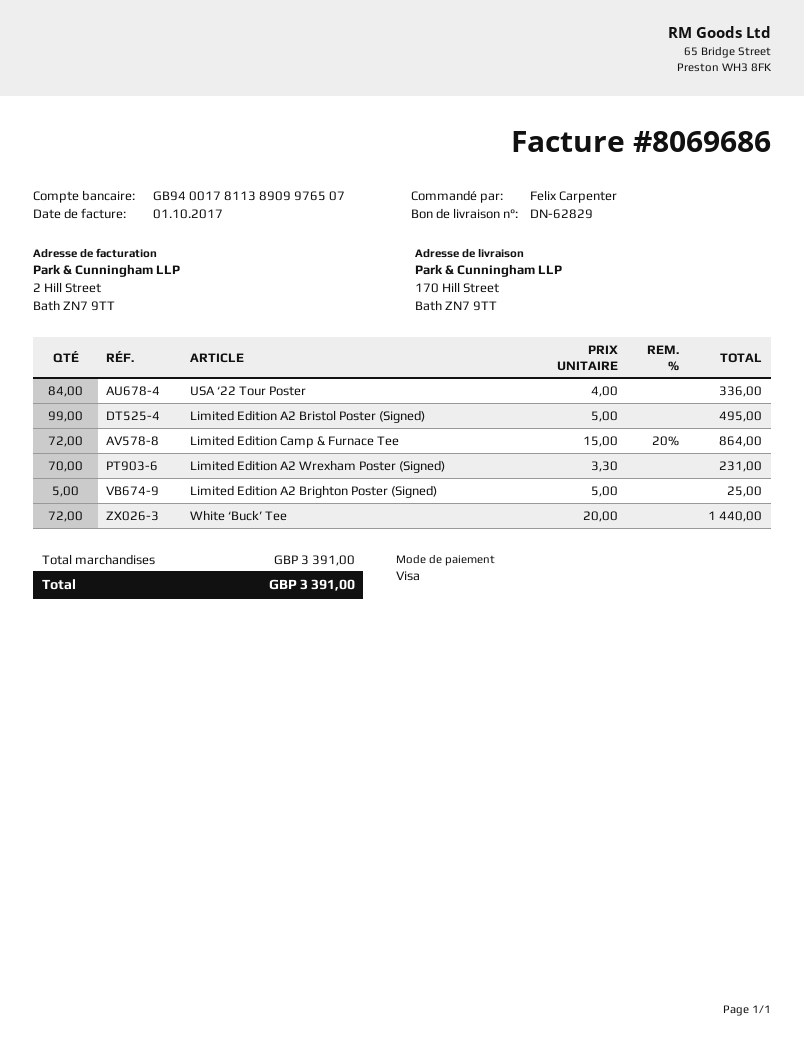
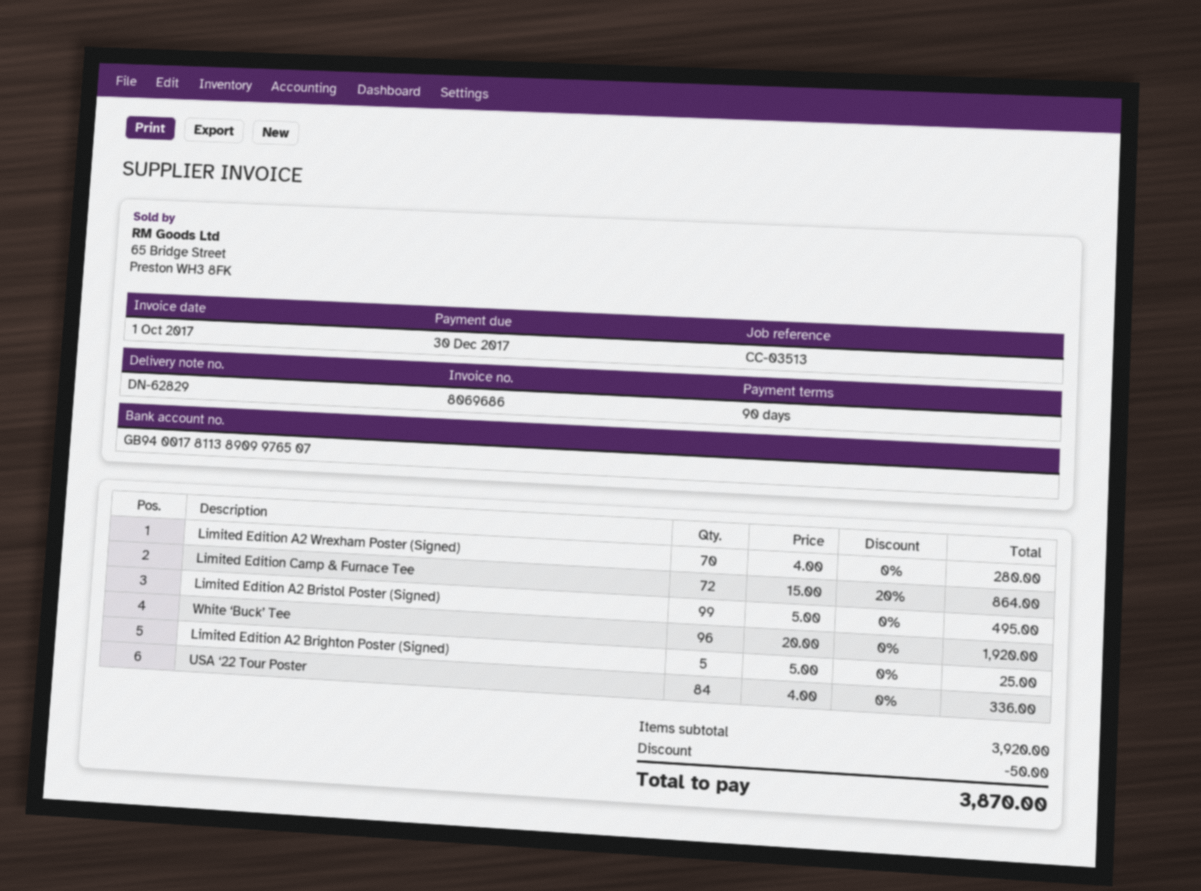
Limited Edition A2 Wrexham Poster (Signed): 70 x 3.30 = 231.00 -> 70 x 4.00 = 280.00
White ‘Buck’ Tee: 72 x 20.00 = 1440.00 -> 96 x 20.00 = 1920.00
subtotal: 3391.00 -> 3920.00
discount: none -> 50.00
total: 3391.00 -> 3870.00

